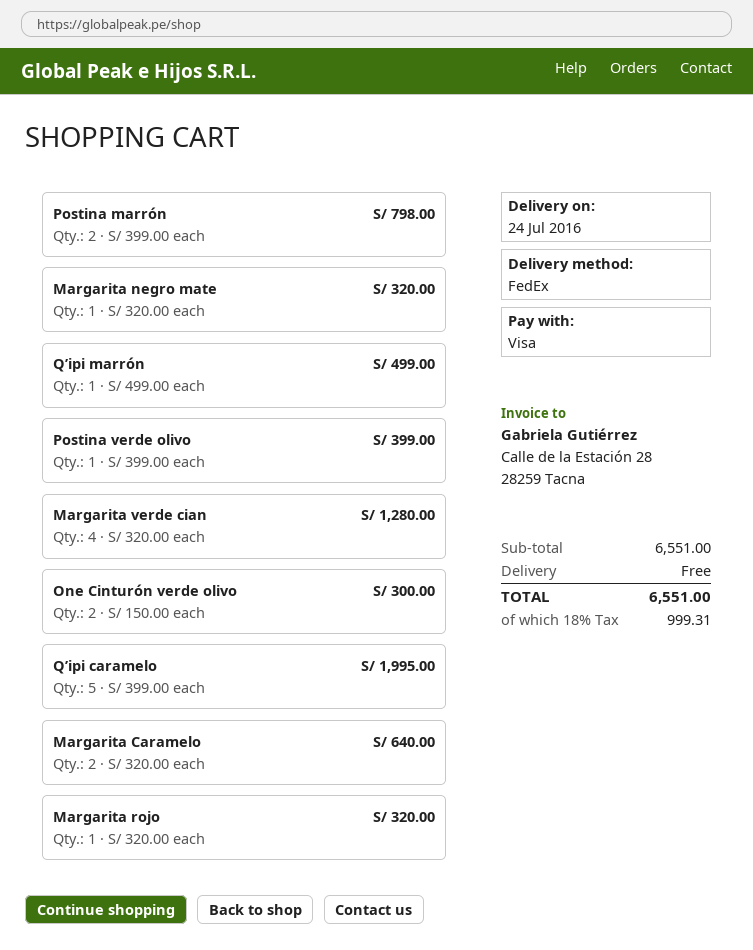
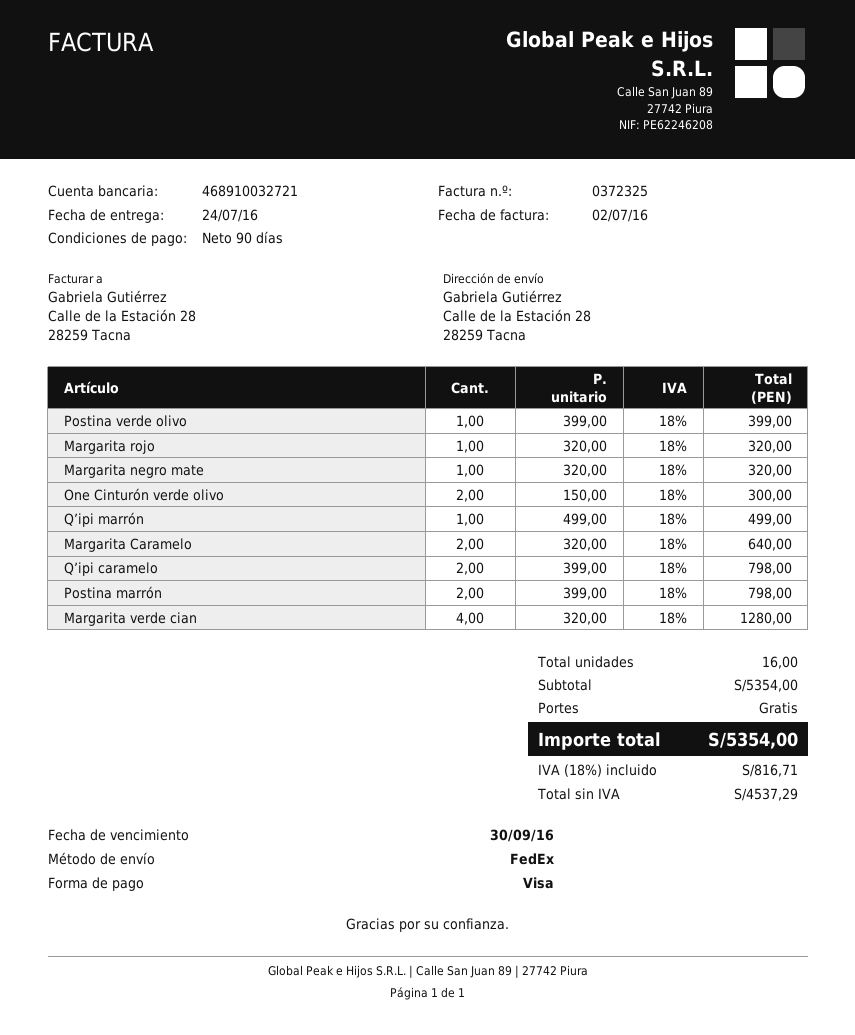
Q’ipi caramelo: 5 x 399.00 = 1995.00 -> 2 x 399.00 = 798.00
subtotal: 6551.00 -> 5354.00
tax: 18% = 999.31 -> 18% = 816.71
total: 6551.00 -> 5354.00

